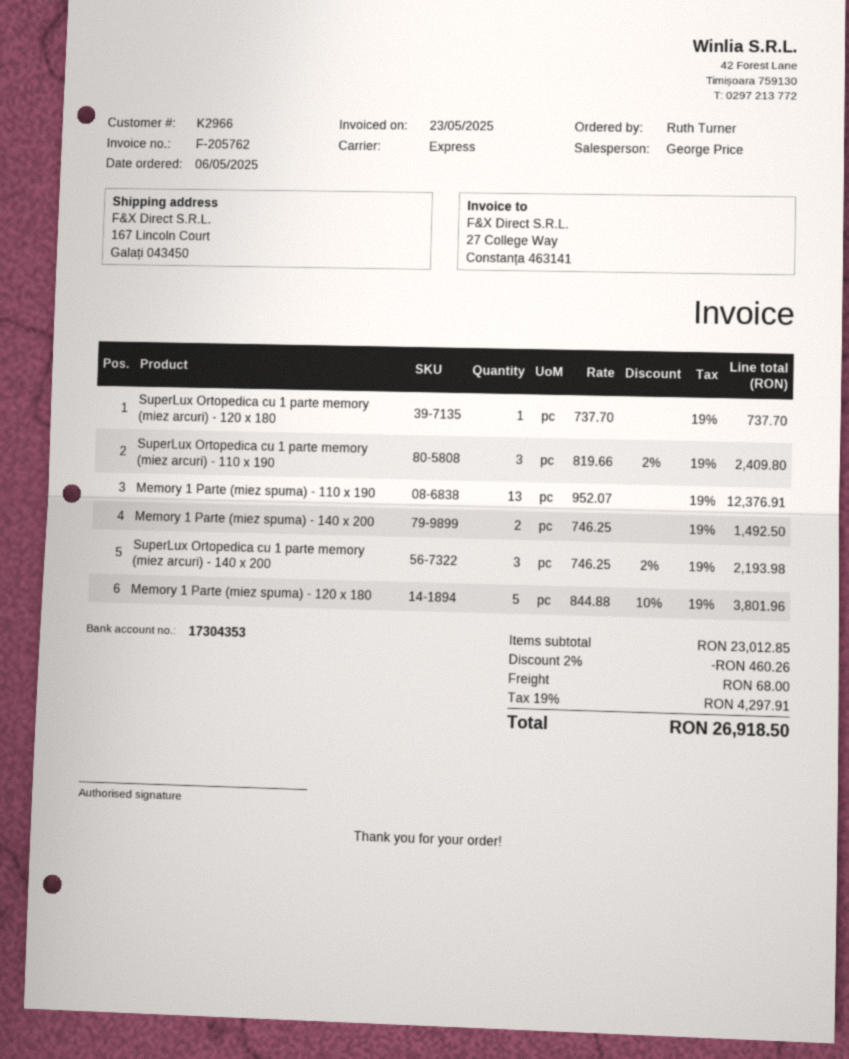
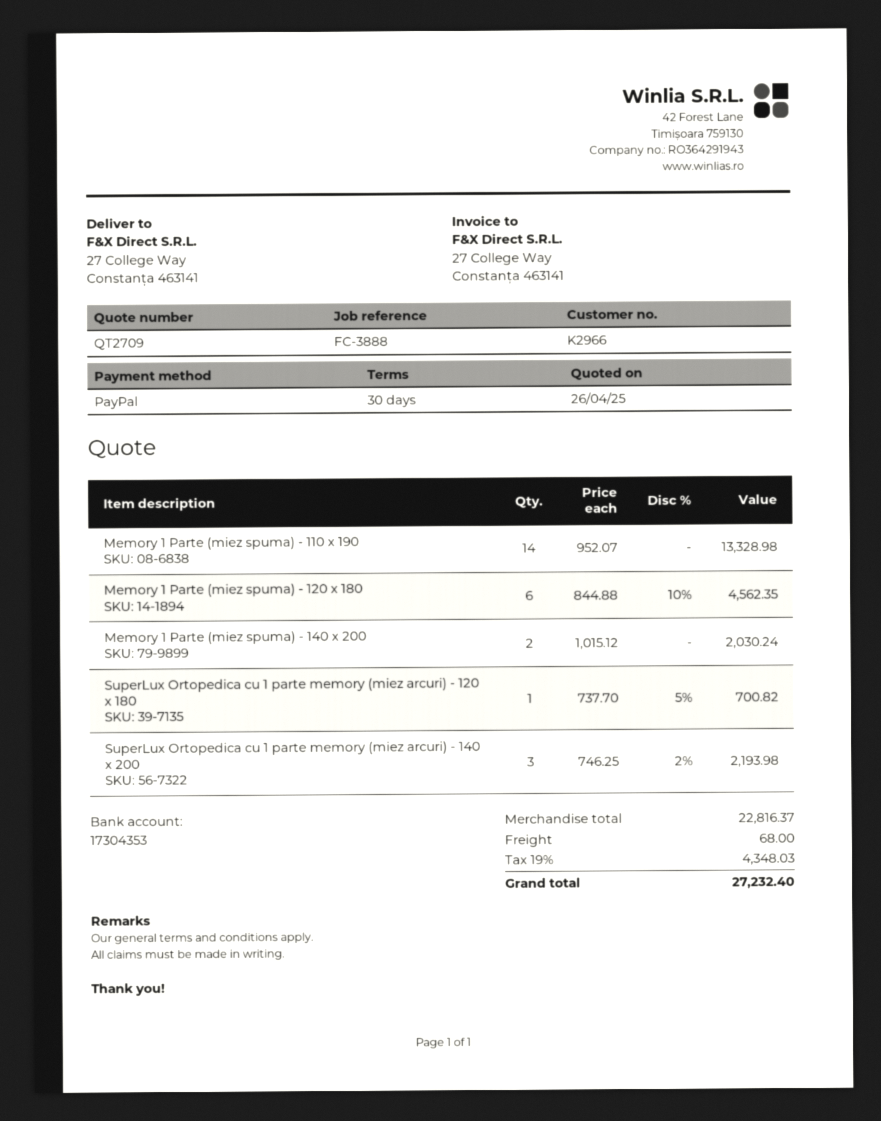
ship to: 167 Lincoln Court, Galați 043450 -> 27 College Way, Constanța 463141
SuperLux Ortopedica cu 1 parte memory (miez arcuri) - 120 x 180: 1 x 737.70 = 737.70 -> 1 x 737.70 - 5% = 700.82
SuperLux Ortopedica cu 1 parte memory (miez arcuri) - 110 x 190: 3 x 819.66 - 2% = 2409.80 -> none
Memory 1 Parte (miez spuma) - 110 x 190: 13 x 952.07 = 12376.91 -> 14 x 952.07 = 13328.98
Memory 1 Parte (miez spuma) - 140 x 200: 2 x 746.25 = 1492.50 -> 2 x 1015.12 = 2030.24
Memory 1 Parte (miez spuma) - 120 x 180: 5 x 844.88 - 10% = 3801.96 -> 6 x 844.88 - 10% = 4562.35
subtotal: 23012.85 -> 22816.37
discount: 2% = 460.26 -> none
tax: 19% = 4297.91 -> 19% = 4348.03
total: 26918.50 -> 27232.40

